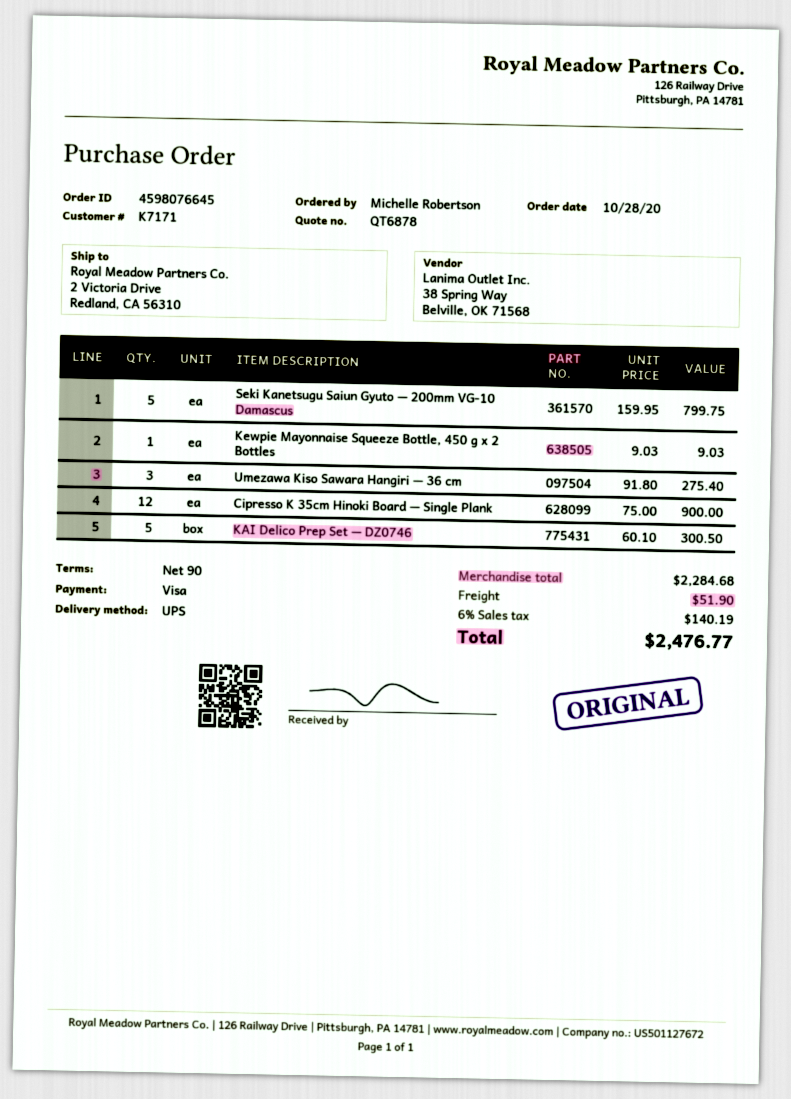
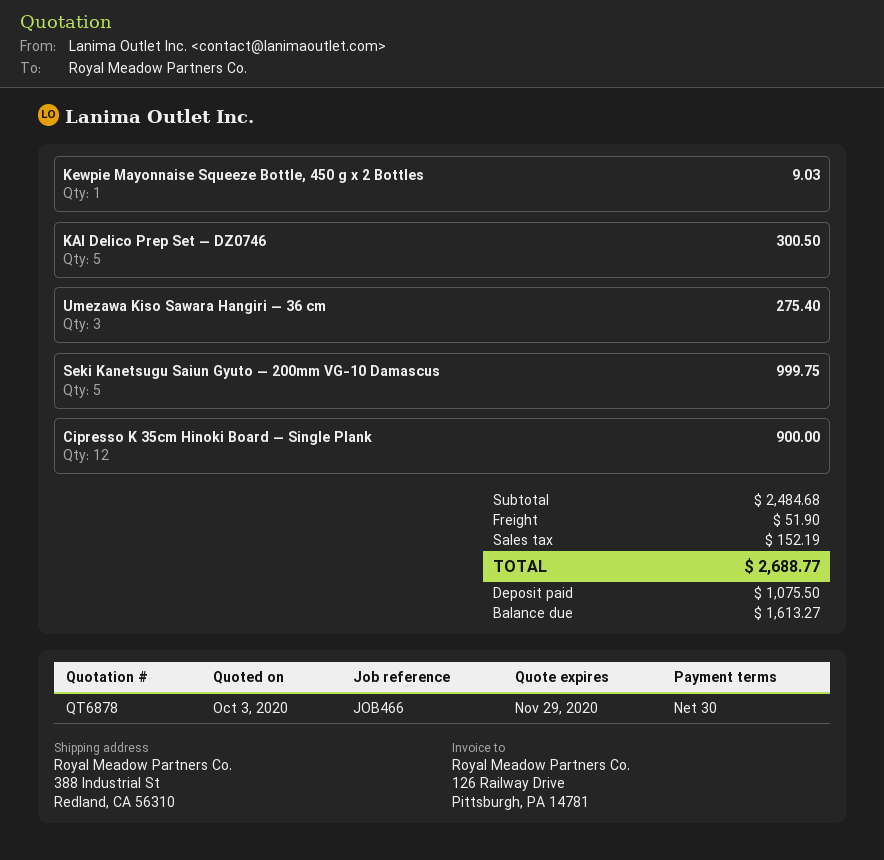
payment terms: 90 days -> 30 days
ship to: 2 Victoria Drive, Redland, CA 56310 -> 388 Industrial St, Redland, CA 56310
Seki Kanetsugu Saiun Gyuto — 200mm VG-10 Damascus: 5 for 799.75 -> 5 for 999.75
subtotal: 2284.68 -> 2484.68
tax: 140.19 -> 152.19
total: 2476.77 -> 2688.77

